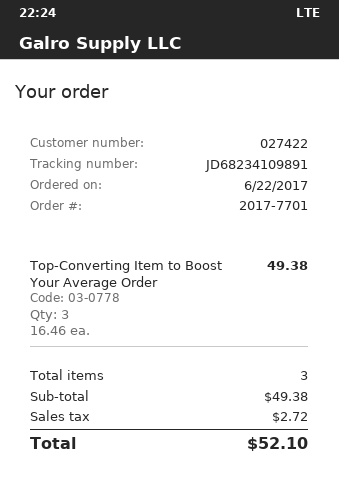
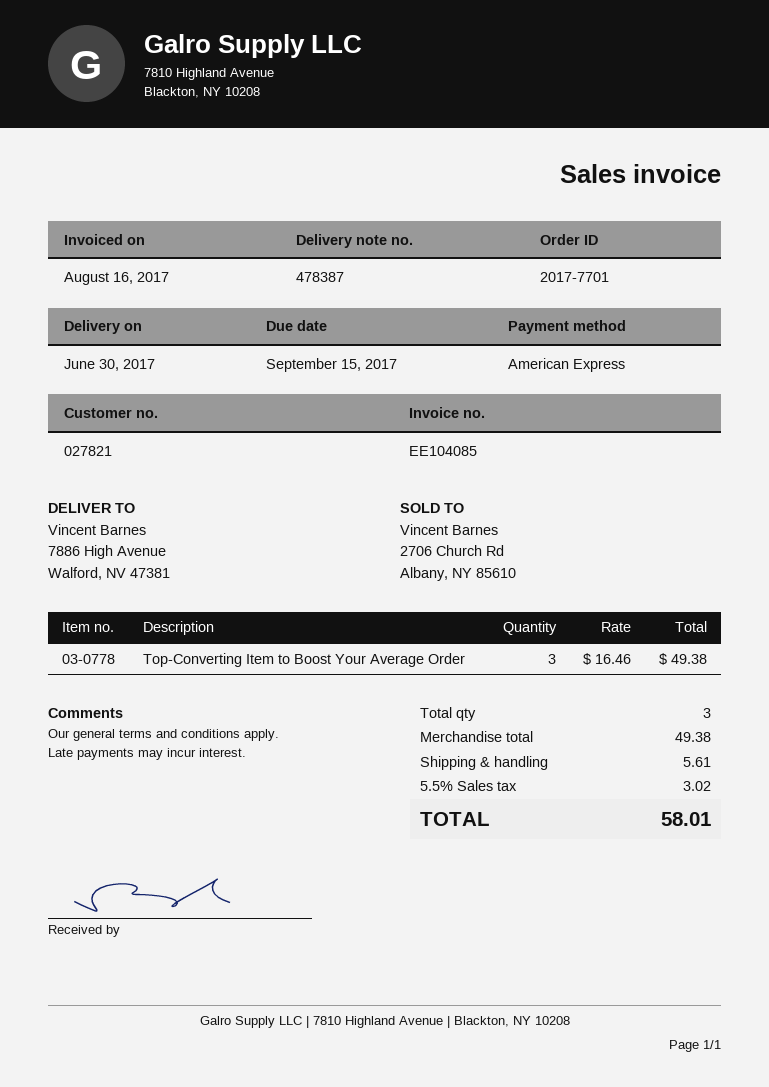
customer number: 027422 -> 027821
shipping: none -> 5.61
tax: 2.72 -> 3.02
total: 52.10 -> 58.01

